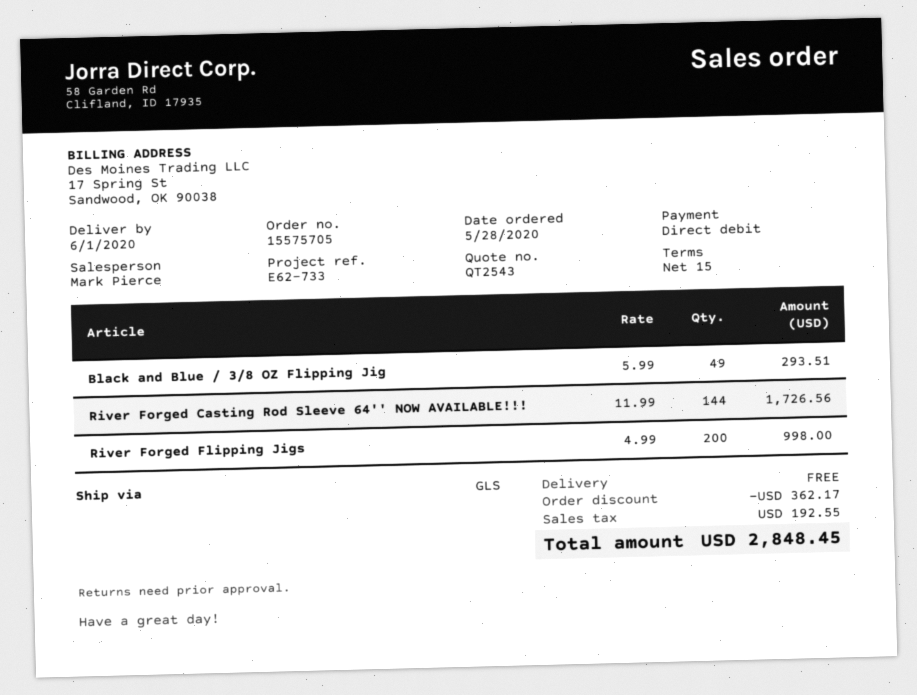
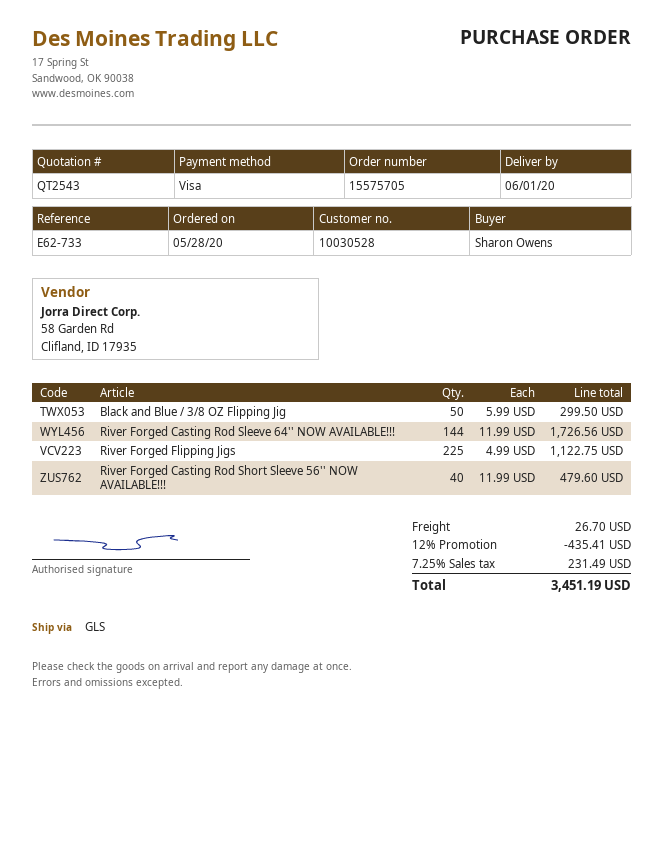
payment method: direct debit -> Visa
Black and Blue / 3/8 OZ Flipping Jig: 49 x 5.99 = 293.51 -> 50 x 5.99 = 299.50
River Forged Flipping Jigs: 200 x 4.99 = 998.00 -> 225 x 4.99 = 1122.75
River Forged Casting Rod Short Sleeve 56'' NOW AVAILABLE!!!: none -> 40 x 11.99 = 479.60
discount: 362.17 -> 435.41
shipping: 0.00 -> 26.70
tax: 192.55 -> 231.49
total: 2848.45 -> 3451.19

